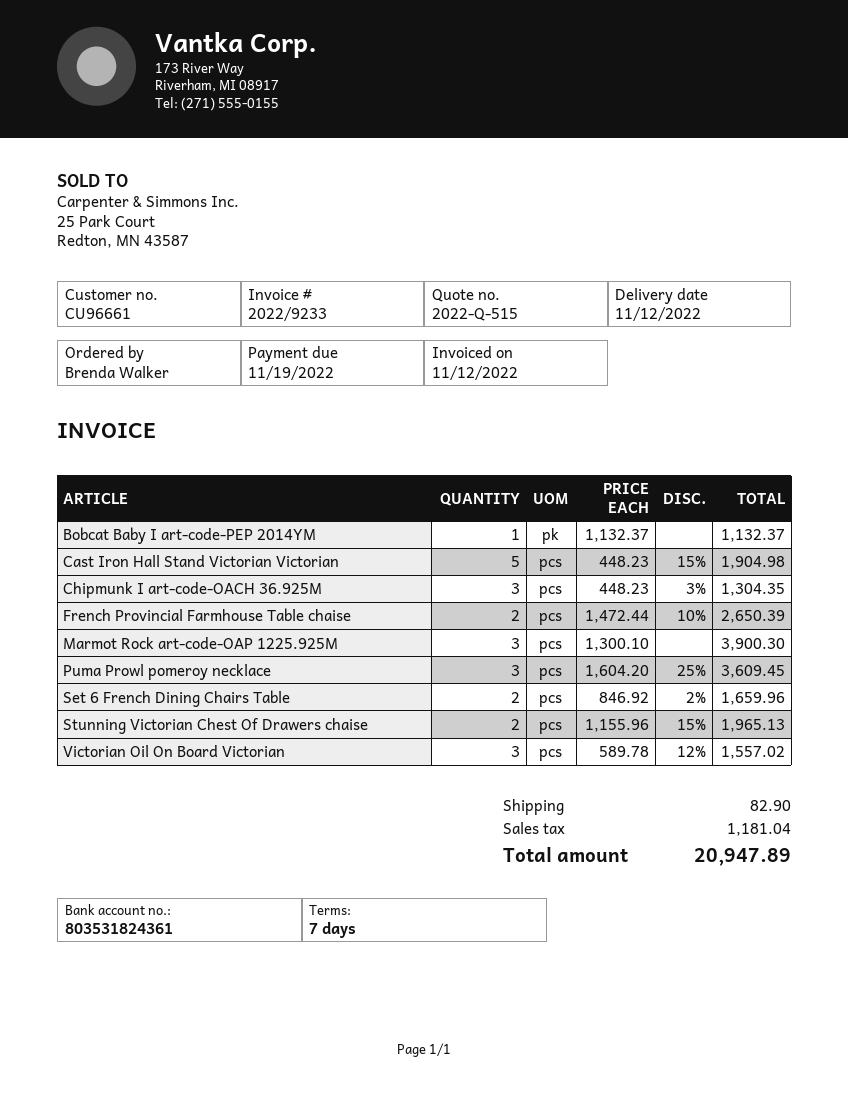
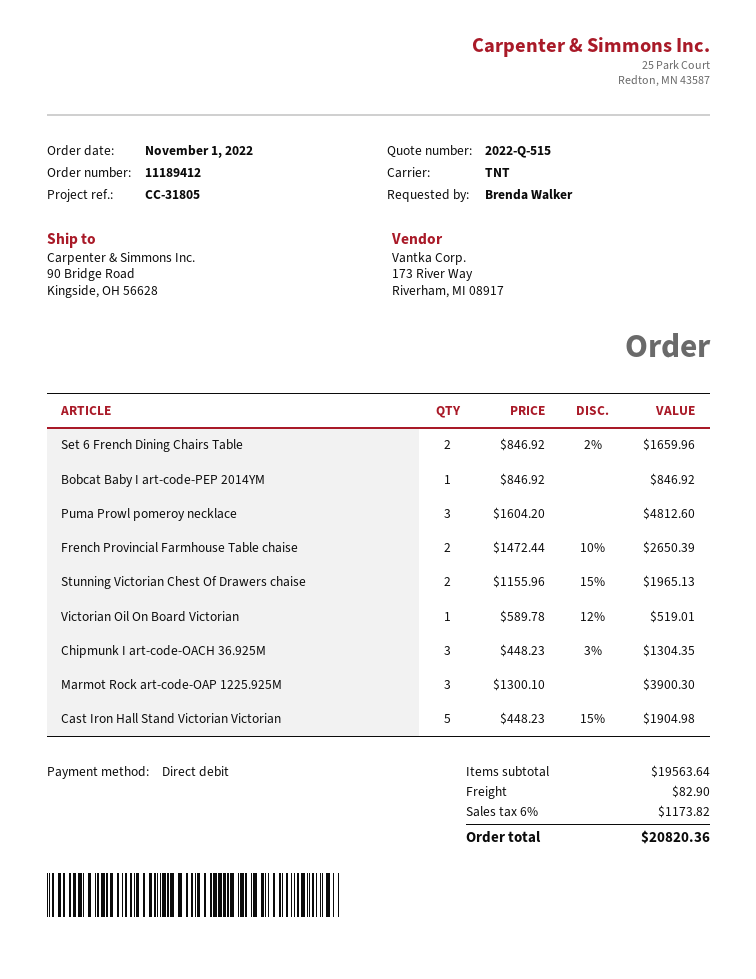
Bobcat Baby I art-code-PEP 2014YM: 1 x 1132.37 = 1132.37 -> 1 x 846.92 = 846.92
Puma Prowl pomeroy necklace: 3 x 1604.20 - 25% = 3609.45 -> 3 x 1604.20 = 4812.60
Victorian Oil On Board Victorian: 3 x 589.78 - 12% = 1557.02 -> 1 x 589.78 - 12% = 519.01
tax: 1181.04 -> 1173.82
total: 20947.89 -> 20820.36

